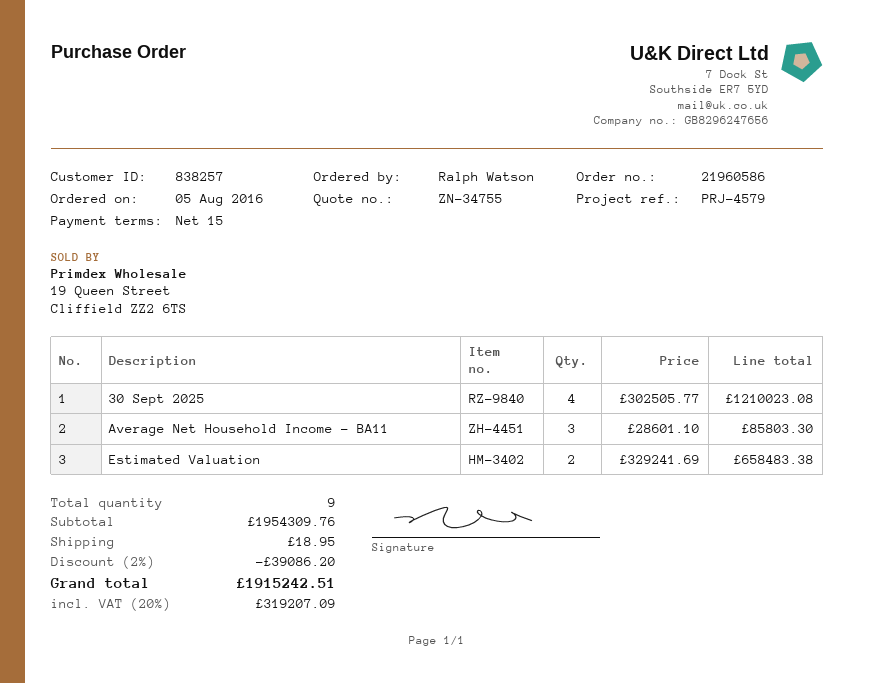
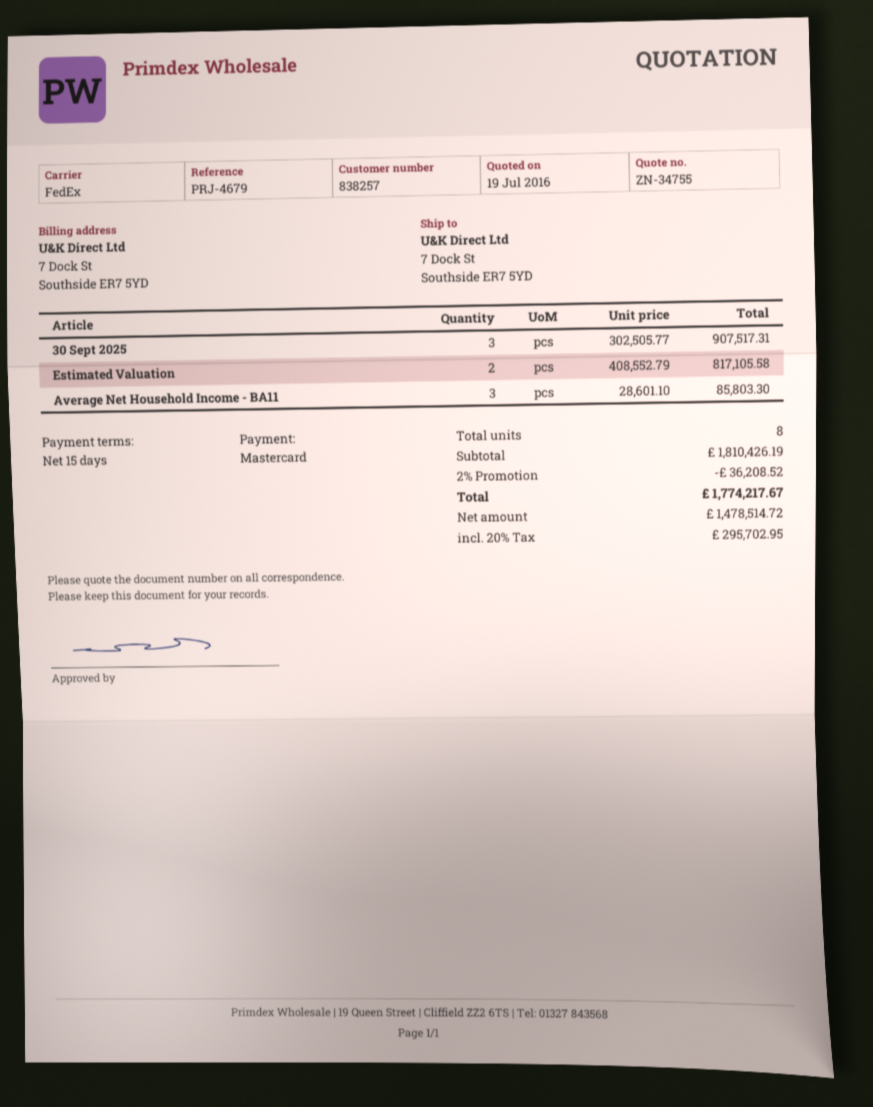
reference: PRJ-4579 -> PRJ-4679
30 Sept 2025: 4 x 302505.77 = 1210023.08 -> 3 x 302505.77 = 907517.31
Estimated Valuation: 2 x 329241.69 = 658483.38 -> 2 x 408552.79 = 817105.58
total quantity: 9 -> 8
subtotal: 1954309.76 -> 1810426.19
discount: 2% = 39086.20 -> 2% = 36208.52
shipping: 18.95 -> none
tax: 20% = 319207.09 -> 20% = 295702.95
total: 1915242.51 -> 1774217.67

